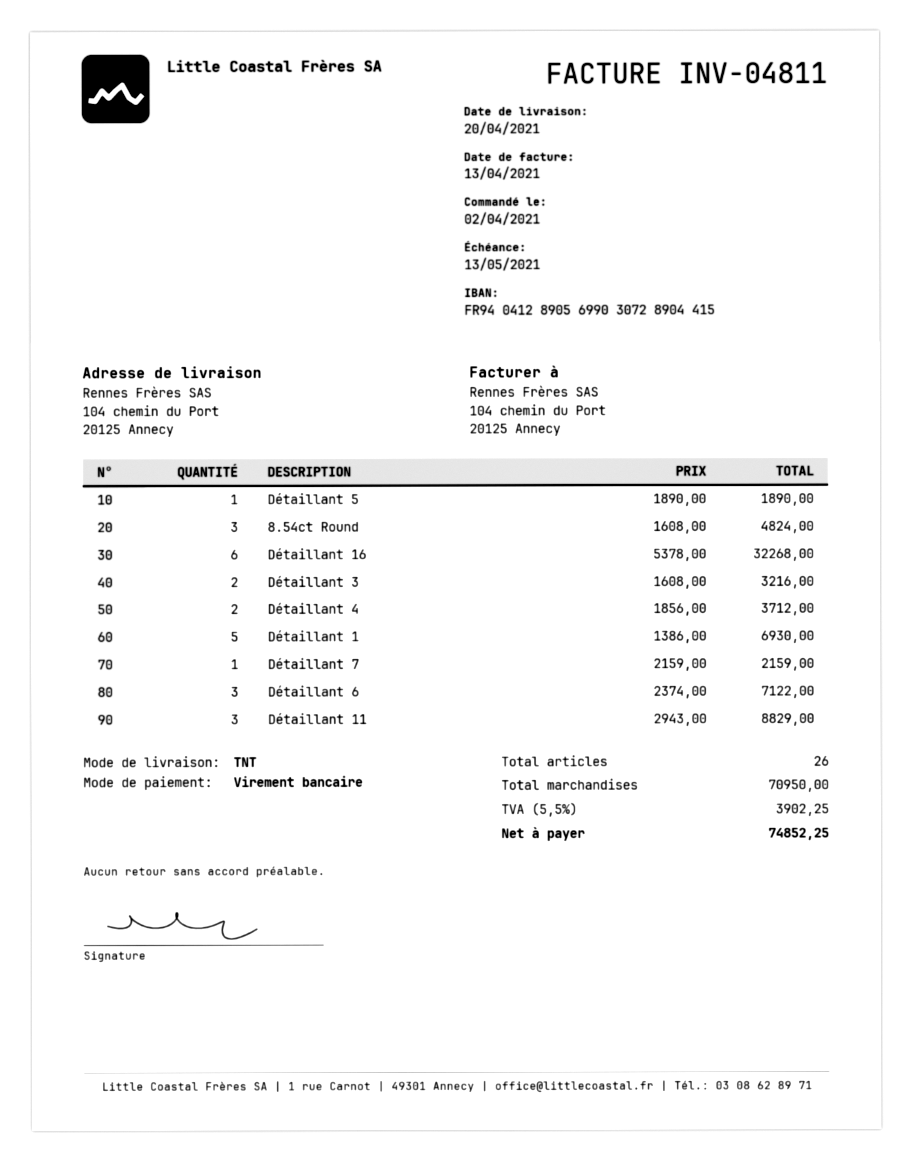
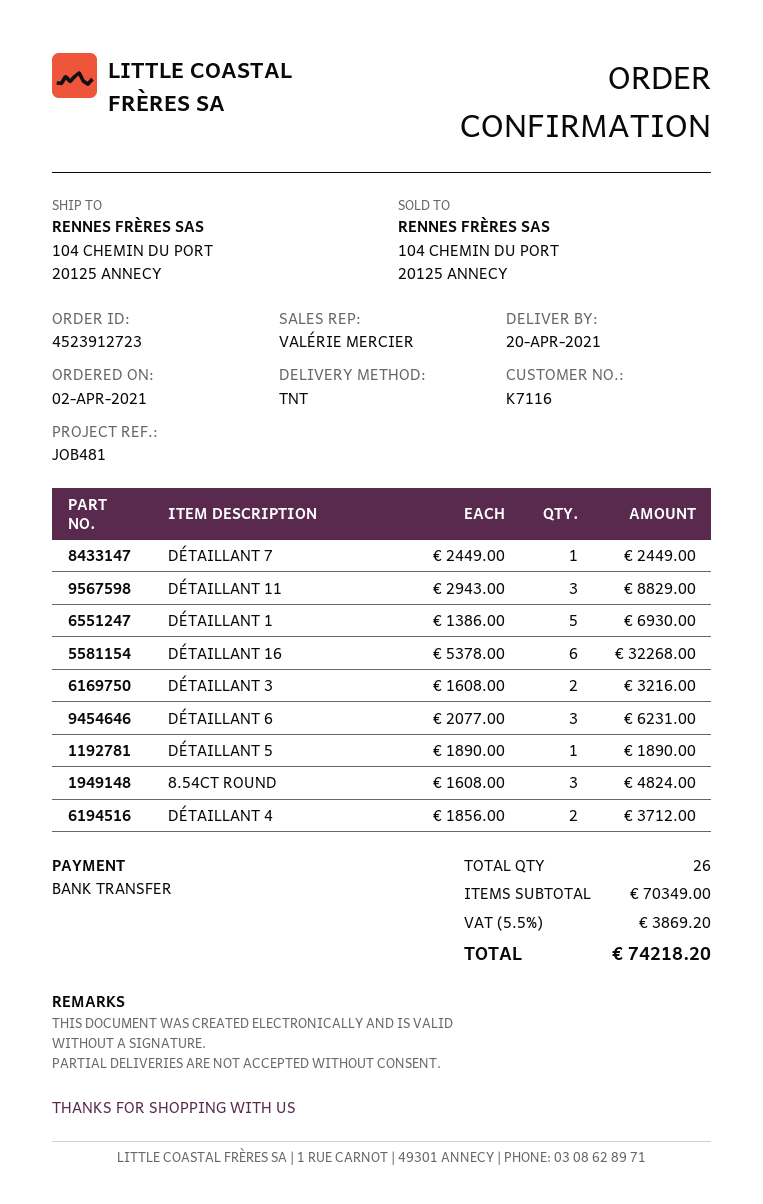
Détaillant 7: 1 x 2159.00 = 2159.00 -> 1 x 2449.00 = 2449.00
Détaillant 6: 3 x 2374.00 = 7122.00 -> 3 x 2077.00 = 6231.00
subtotal: 70950.00 -> 70349.00
tax: 5.5% = 3902.25 -> 5.5% = 3869.20
total: 74852.25 -> 74218.20

